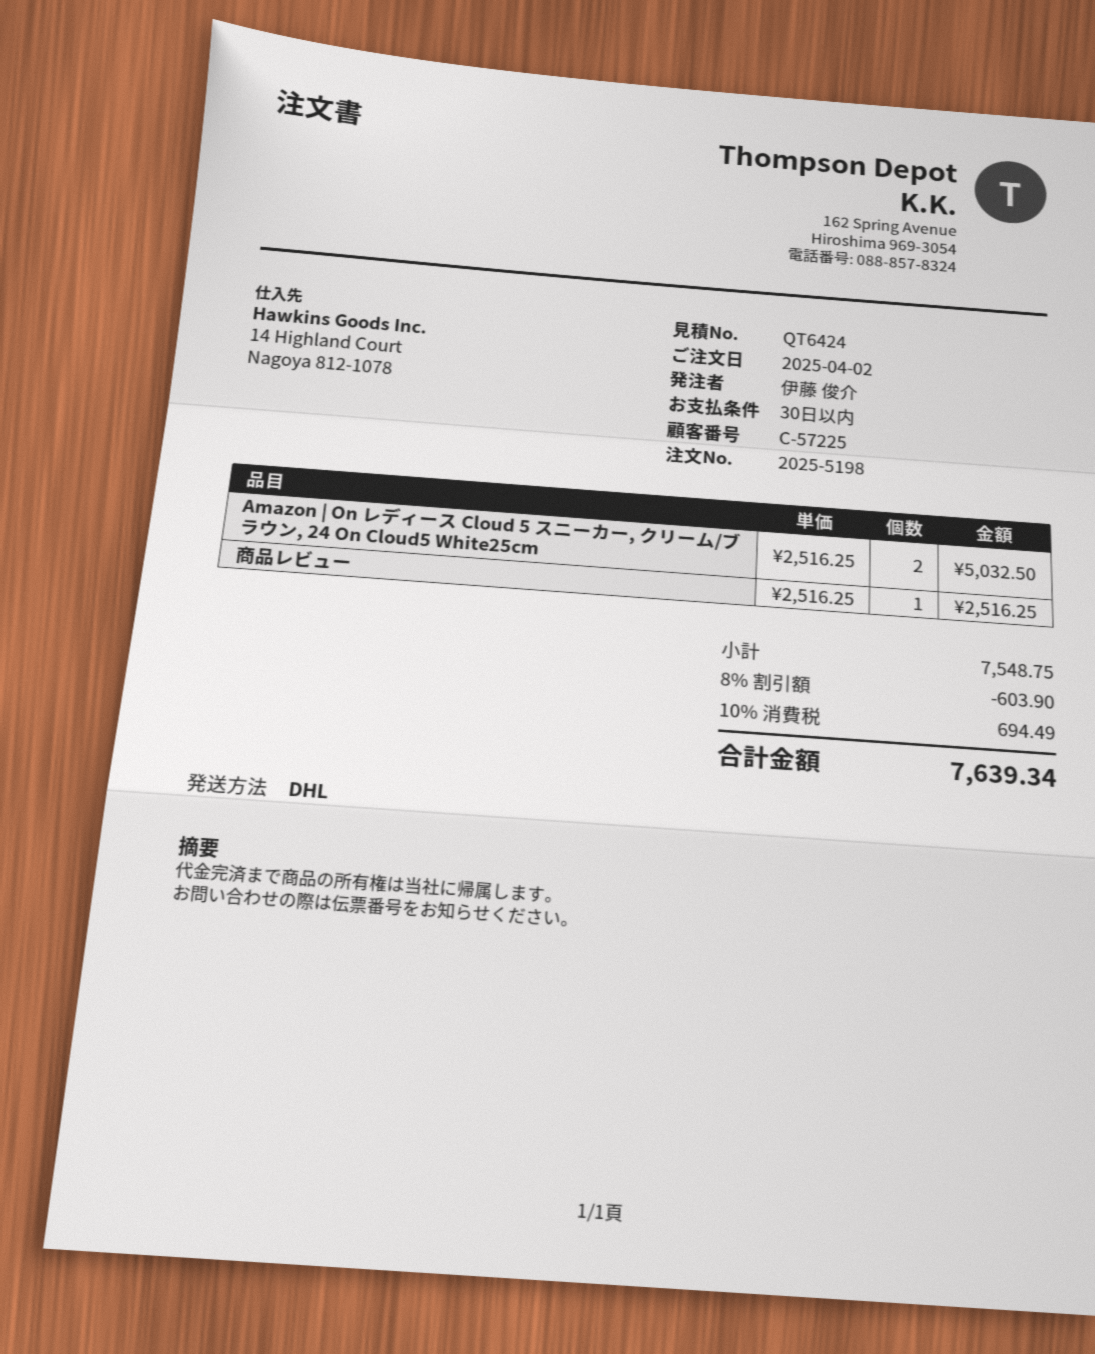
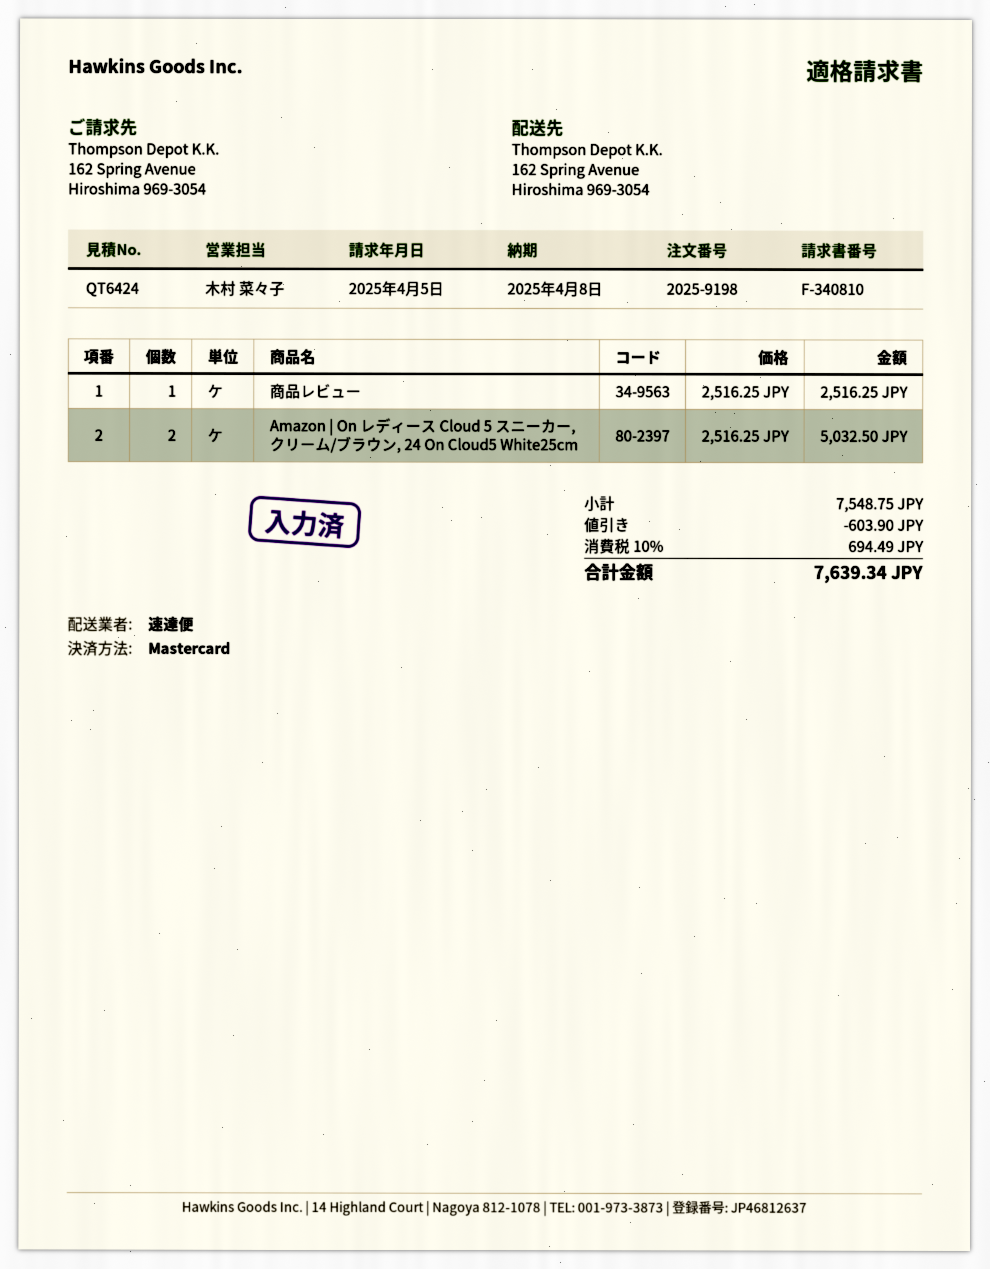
order number: 2025-5198 -> 2025-9198
shipping method: DHL -> express

